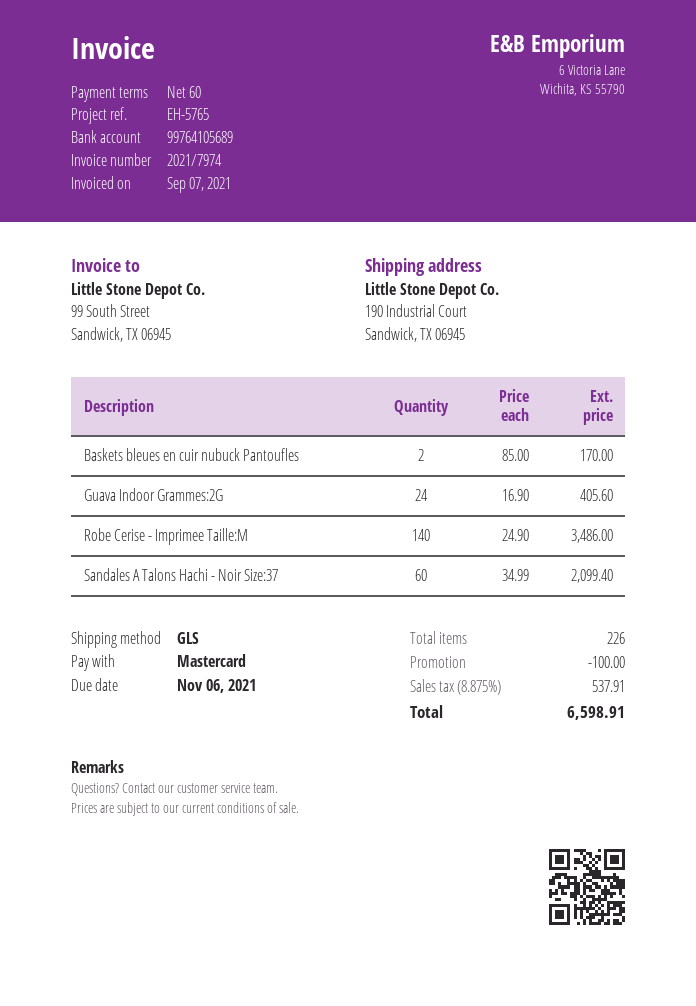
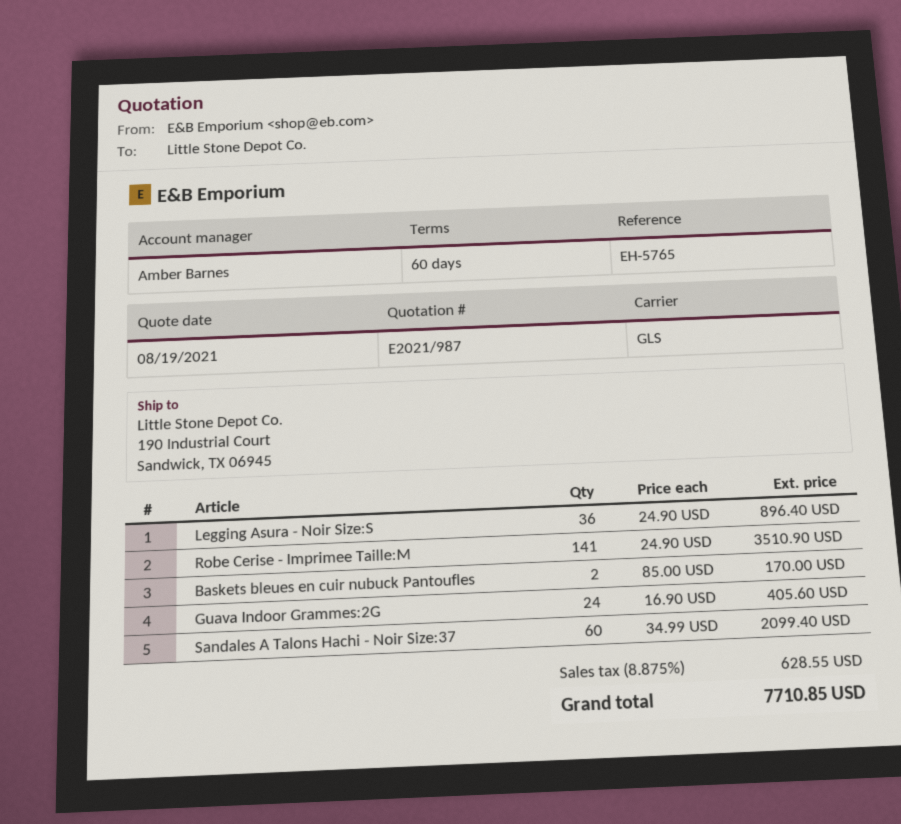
Robe Cerise - Imprimee Taille:M: 140 x 24.90 = 3486.00 -> 141 x 24.90 = 3510.90
Legging Asura - Noir Size:S: none -> 36 x 24.90 = 896.40
discount: 100.00 -> none
tax: 8.875% = 537.91 -> 8.875% = 628.55
total: 6598.91 -> 7710.85

